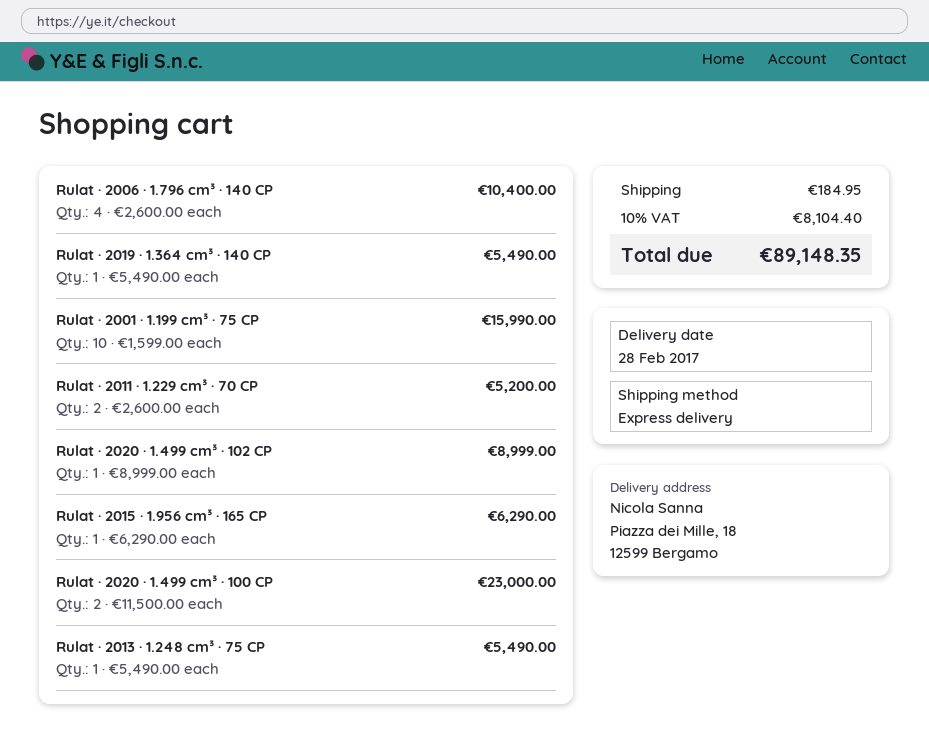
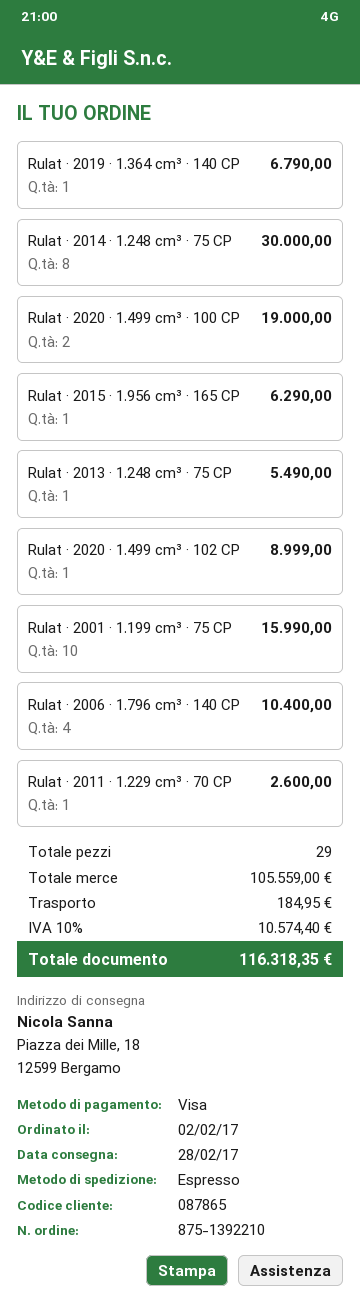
Rulat · 2019 · 1.364 cm³ · 140 CP: 1 for 5490.00 -> 1 for 6790.00
Rulat · 2011 · 1.229 cm³ · 70 CP: 2 for 5200.00 -> 1 for 2600.00
Rulat · 2020 · 1.499 cm³ · 100 CP: 2 for 23000.00 -> 2 for 19000.00
Rulat · 2014 · 1.248 cm³ · 75 CP: none -> 8 for 30000.00
tax: 10% = 8104.40 -> 10% = 10574.40
total: 89148.35 -> 116318.35

